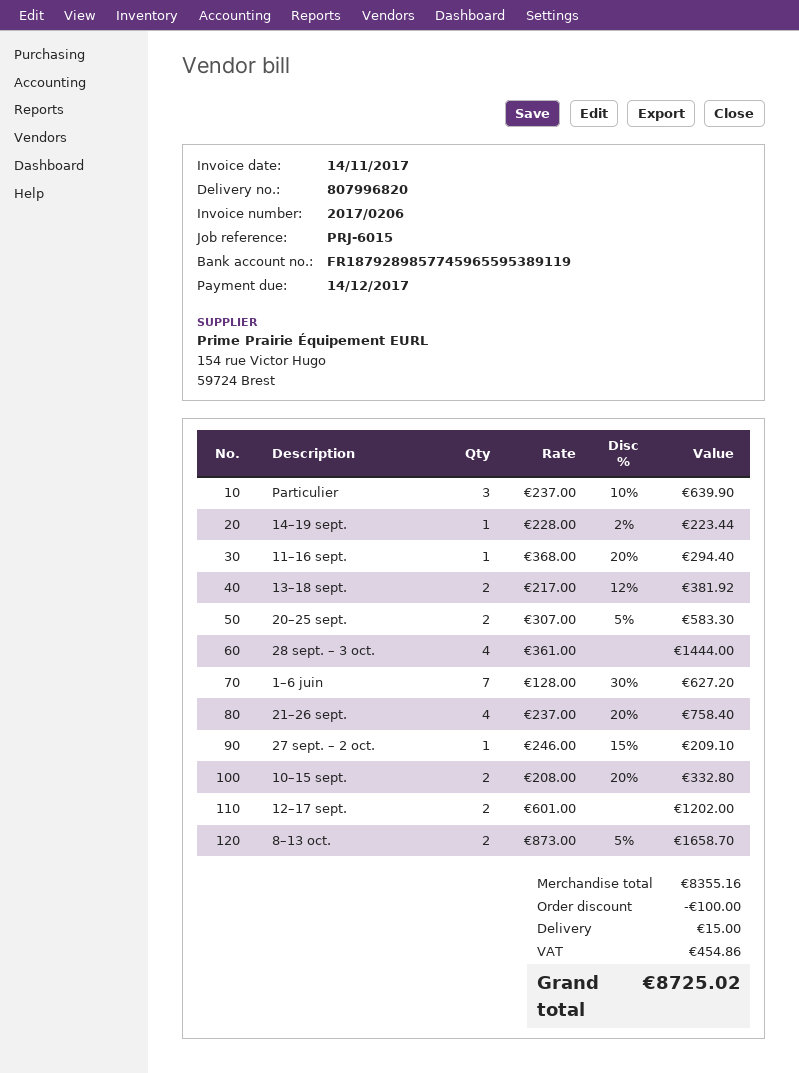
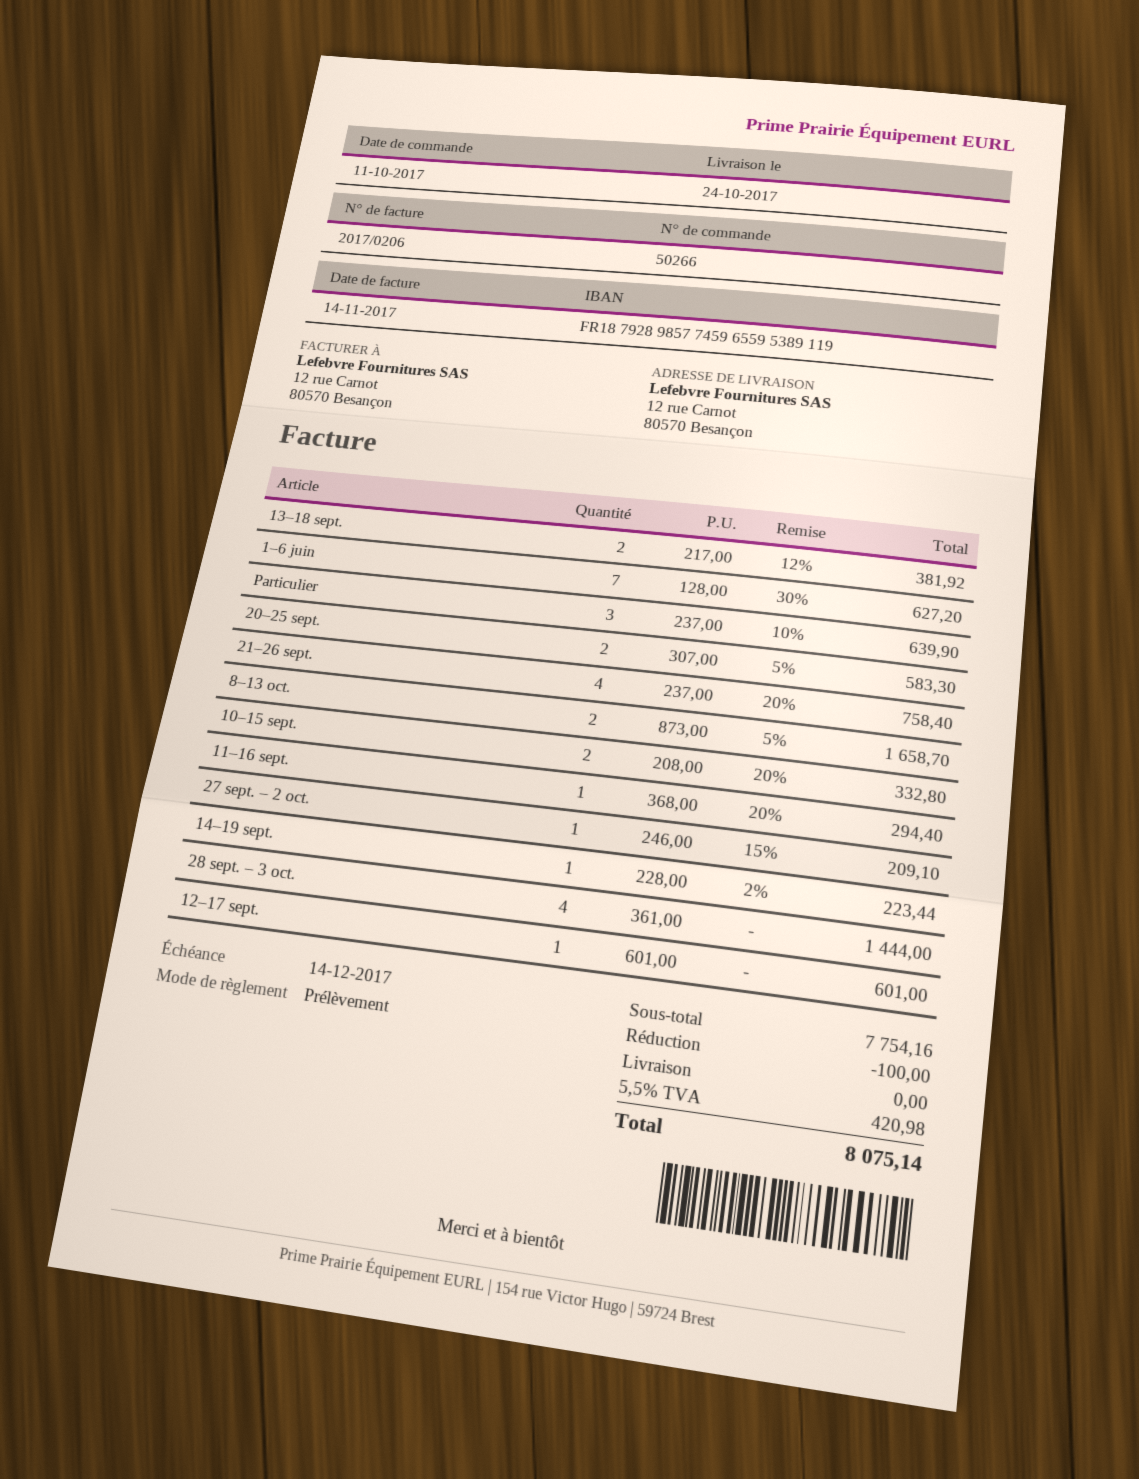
12–17 sept.: 2 x 601.00 = 1202.00 -> 1 x 601.00 = 601.00
subtotal: 8355.16 -> 7754.16
shipping: 15.00 -> 0.00
tax: 454.86 -> 420.98
total: 8725.02 -> 8075.14

